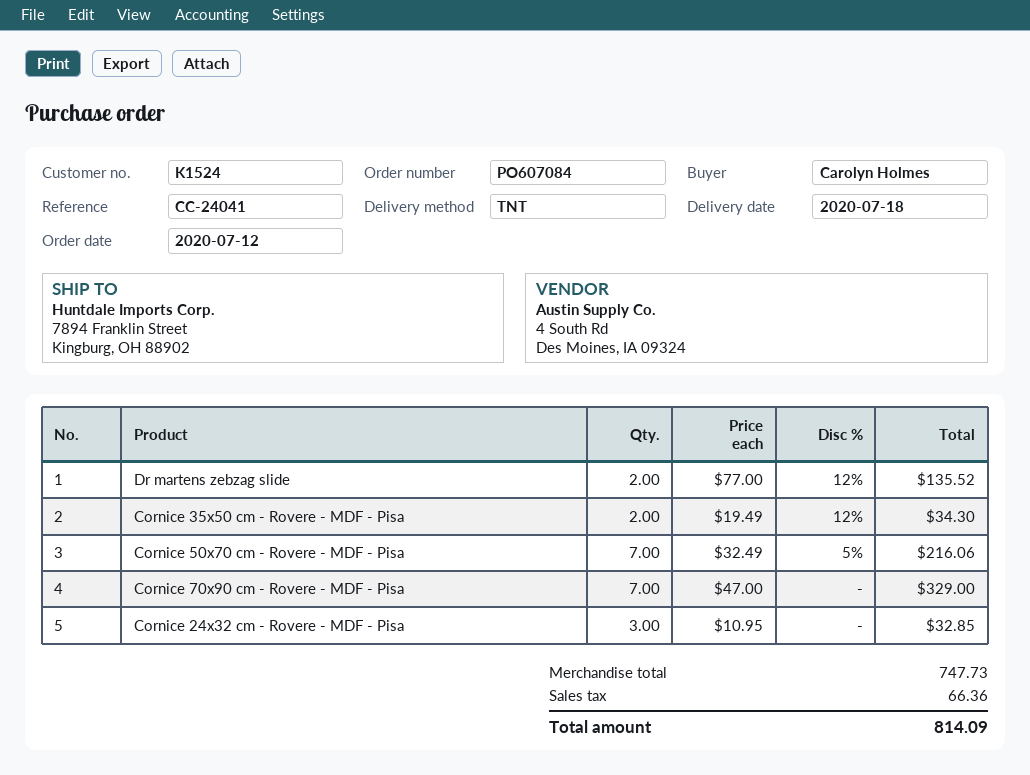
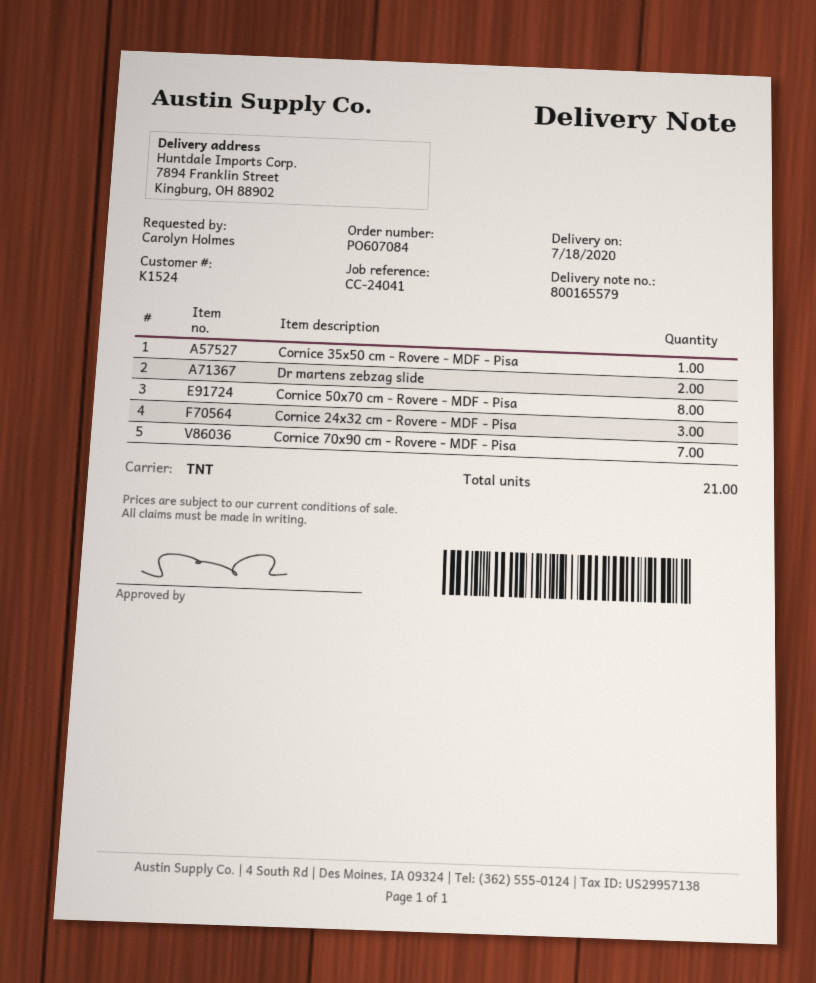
Cornice 35x50 cm - Rovere - MDF - Pisa: 2 -> 1
Cornice 50x70 cm - Rovere - MDF - Pisa: 7 -> 8

